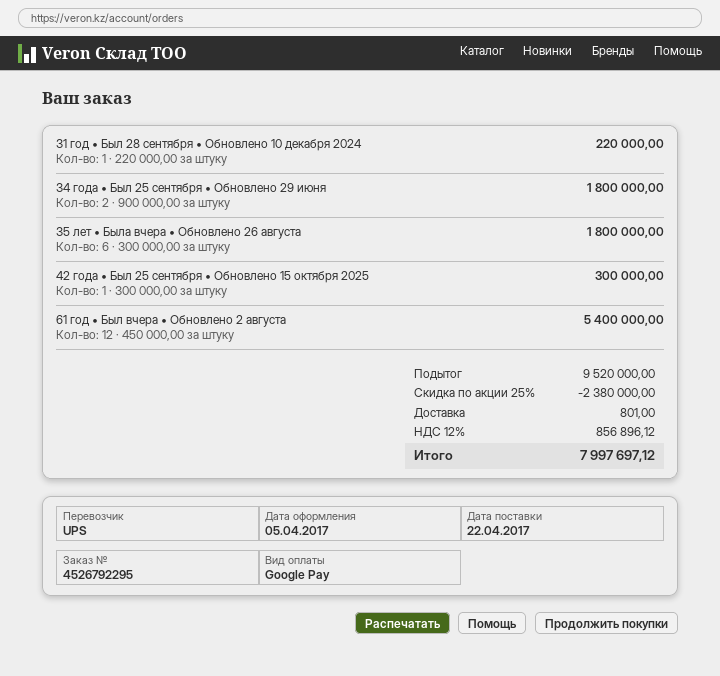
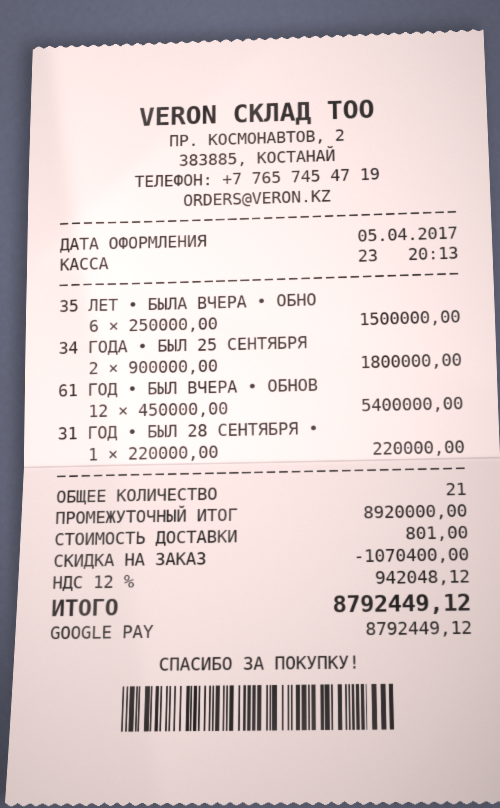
35 лет • Была вчера • Обновлено 26 августа: 6 x 300000.00 = 1800000.00 -> 6 x 250000.00 = 1500000.00
42 года • Был 25 сентября • Обновлено 15 октября 2025: 1 x 300000.00 = 300000.00 -> none
subtotal: 9520000.00 -> 8920000.00
discount: 2380000.00 -> 1070400.00
tax: 12% = 856896.12 -> 12% = 942048.12
total: 7997697.12 -> 8792449.12

